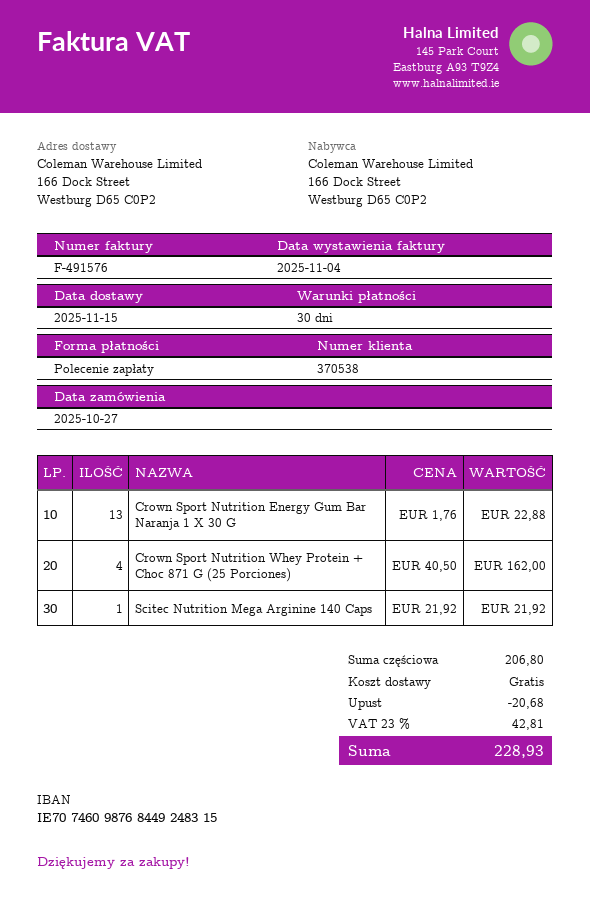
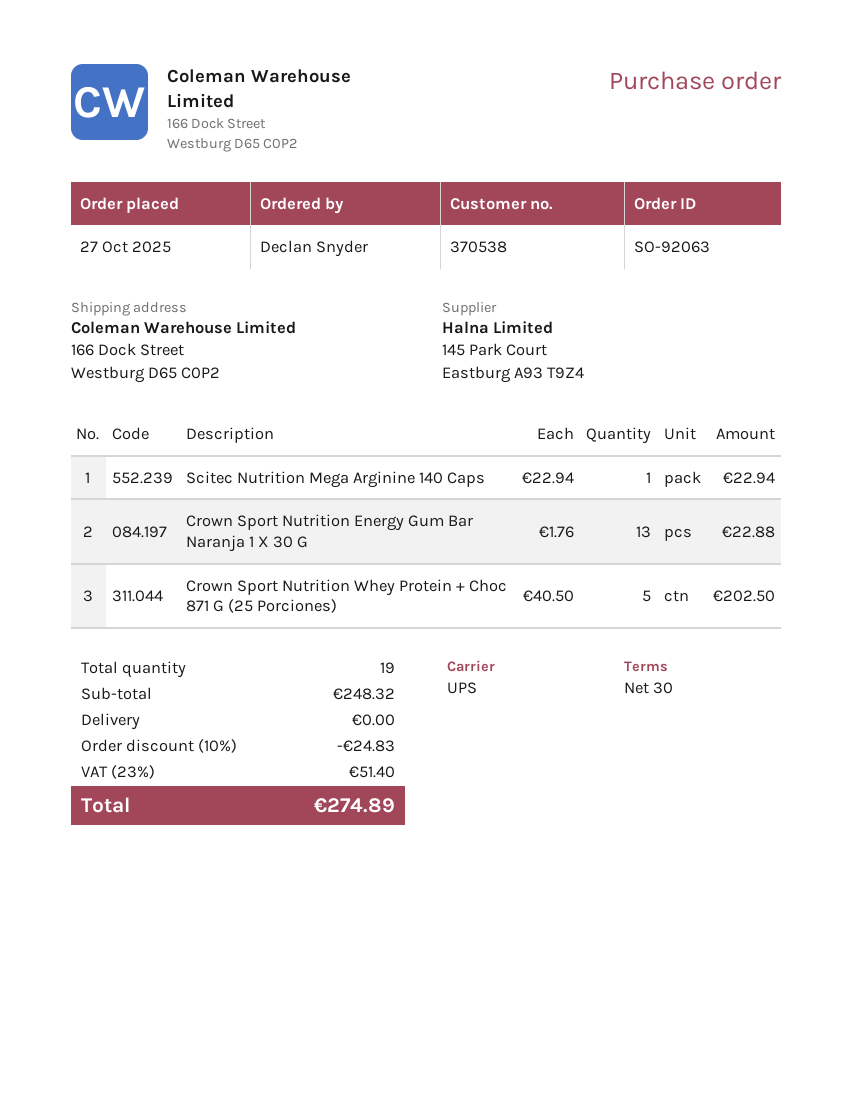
Crown Sport Nutrition Whey Protein + Choc 871 G (25 Porciones): 4 x 40.50 = 162.00 -> 5 x 40.50 = 202.50
Scitec Nutrition Mega Arginine 140 Caps: 1 x 21.92 = 21.92 -> 1 x 22.94 = 22.94
subtotal: 206.80 -> 248.32
discount: 20.68 -> 24.83
tax: 23% = 42.81 -> 23% = 51.40
total: 228.93 -> 274.89

